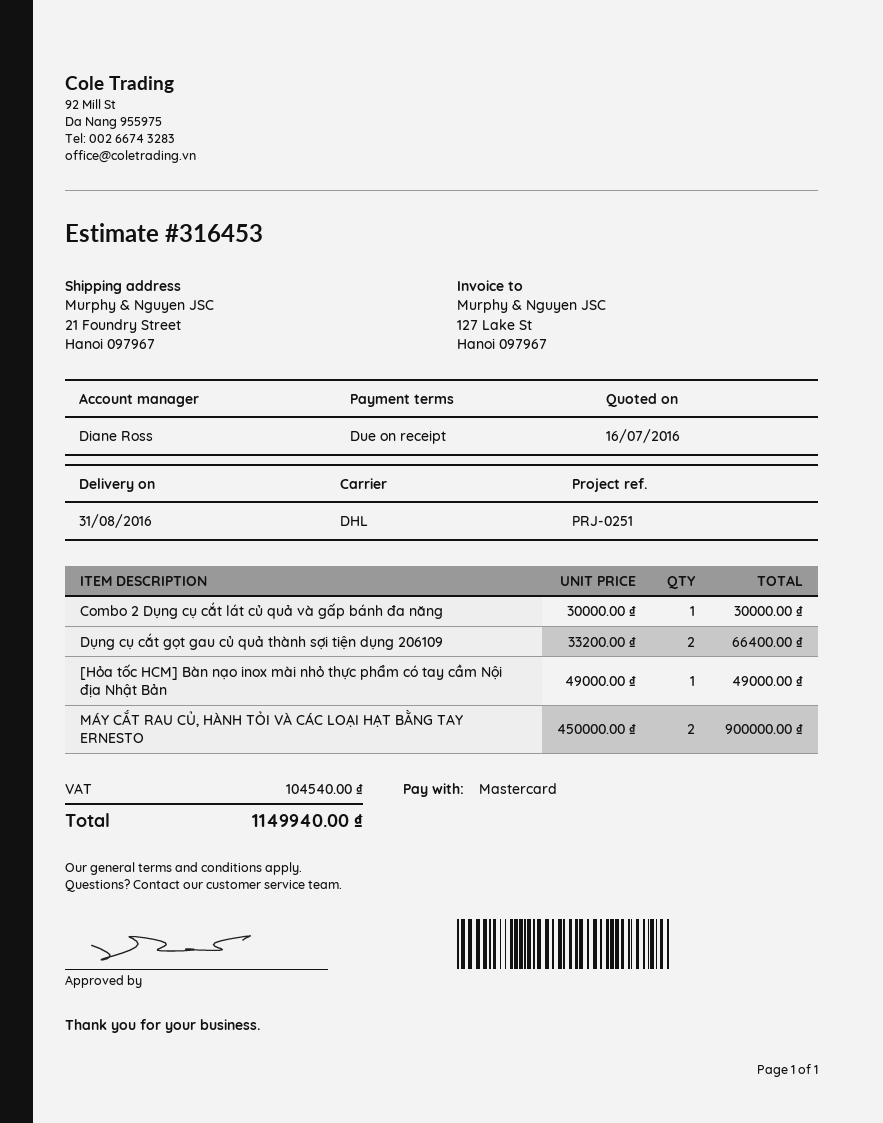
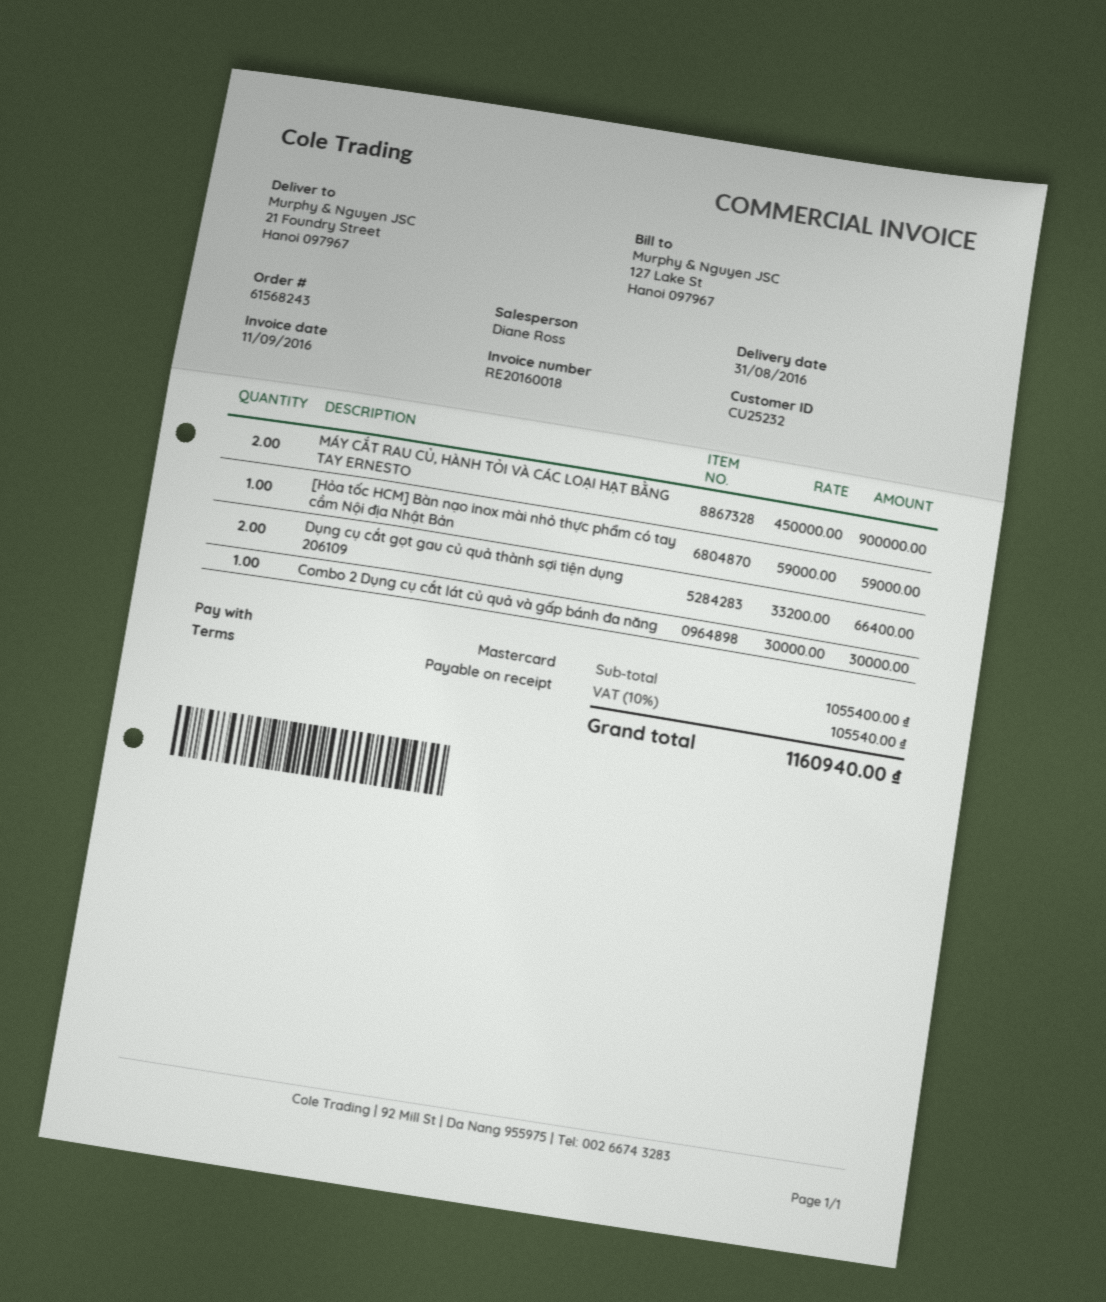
[Hỏa tốc HCM] Bàn nạo inox mài nhỏ thực phẩm có tay cầm Nội địa Nhật Bản: 1 x 49000.00 = 49000.00 -> 1 x 59000.00 = 59000.00
tax: 104540.00 -> 105540.00
total: 1149940.00 -> 1160940.00

